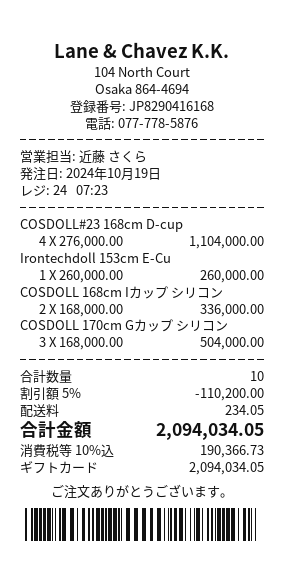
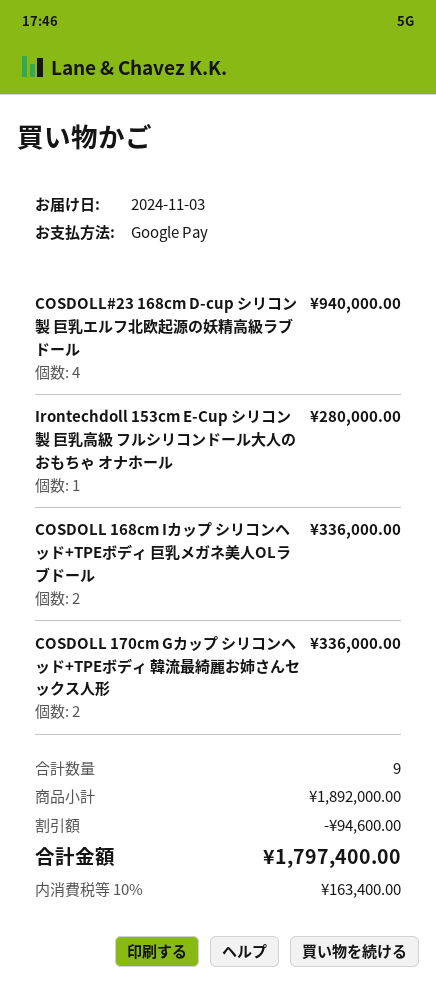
payment method: gift card -> Google Pay
COSDOLL#23 168cm D-cup: 4 for 1104000.00 -> 4 for 940000.00
Irontechdoll 153cm E-Cu: 1 for 260000.00 -> 1 for 280000.00
COSDOLL 170cm Gカップ シリコン: 3 for 504000.00 -> 2 for 336000.00
total quantity: 10 -> 9
discount: 110200.00 -> 94600.00
shipping: 234.05 -> none
tax: 10% = 190366.73 -> 10% = 163400.00
total: 2094034.05 -> 1797400.00

